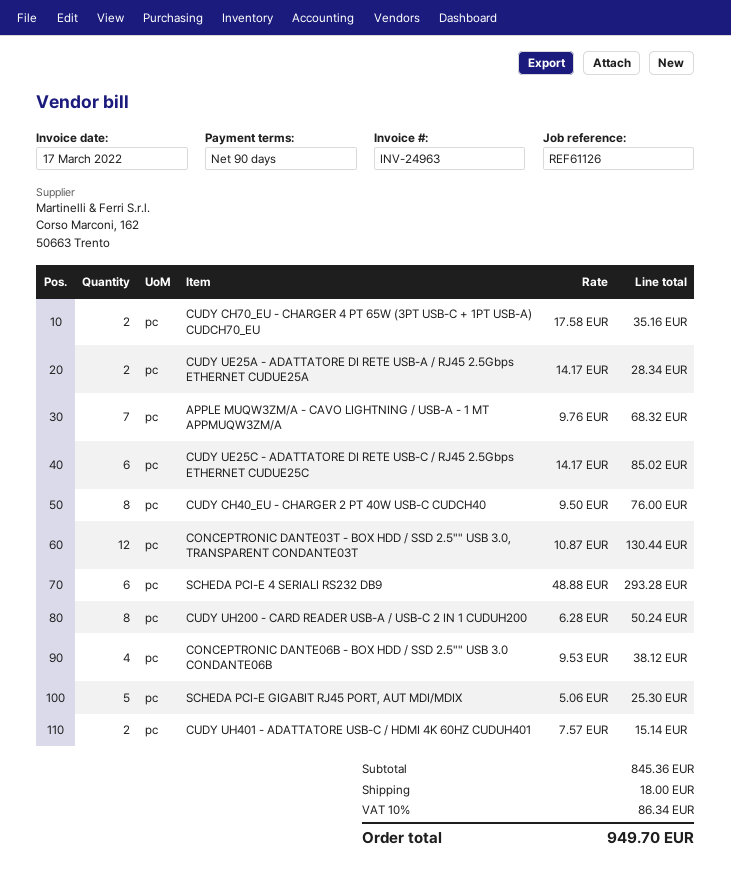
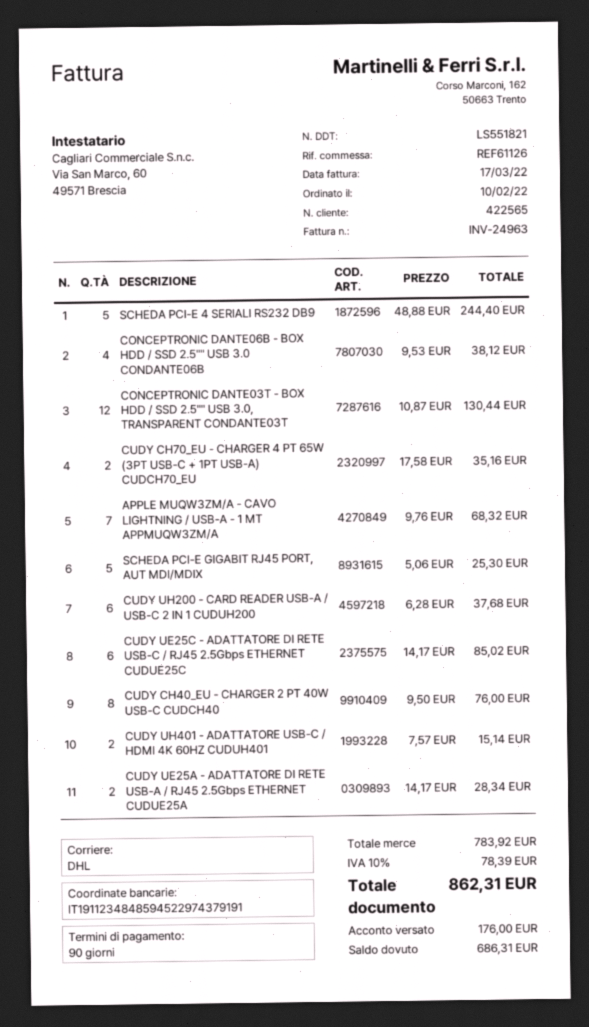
SCHEDA PCI-E 4 SERIALI RS232 DB9: 6 x 48.88 = 293.28 -> 5 x 48.88 = 244.40
CUDY UH200 - CARD READER USB-A / USB-C 2 IN 1 CUDUH200: 8 x 6.28 = 50.24 -> 6 x 6.28 = 37.68
subtotal: 845.36 -> 783.92
shipping: 18.00 -> none
tax: 10% = 86.34 -> 10% = 78.39
total: 949.70 -> 862.31

